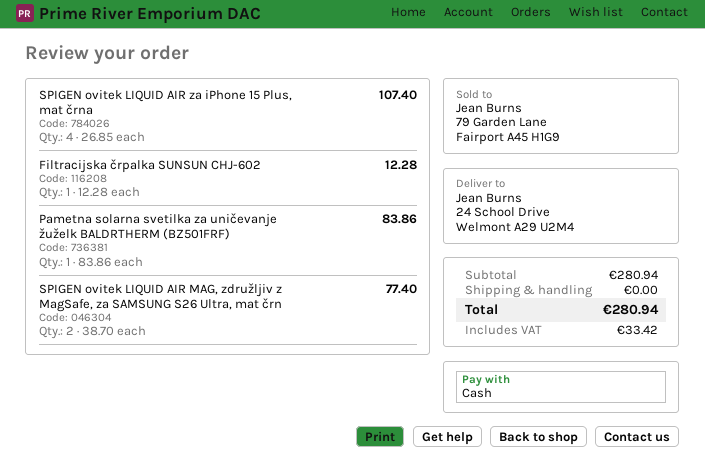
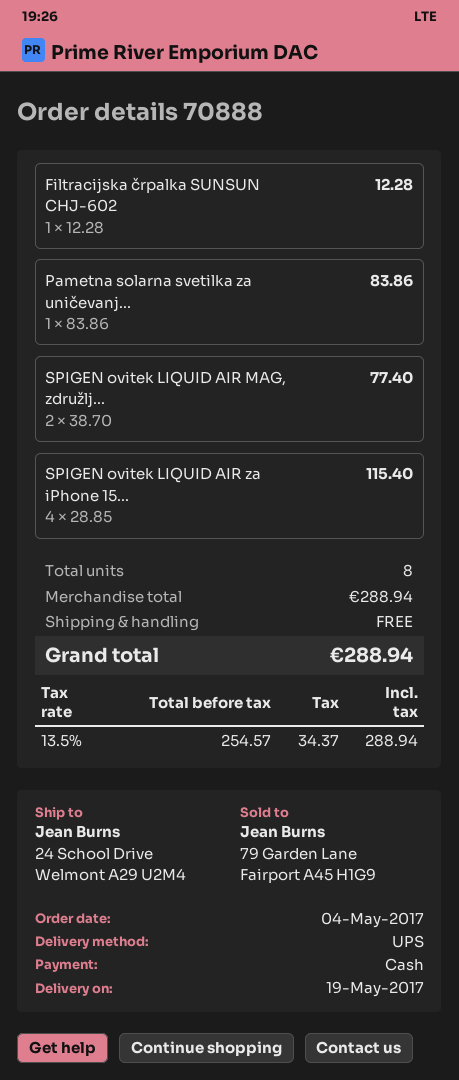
SPIGEN ovitek LIQUID AIR za iPhone 15 Plus, mat črna: 4 x 26.85 = 107.40 -> 4 x 28.85 = 115.40
subtotal: 280.94 -> 288.94
tax: 33.42 -> 34.37
total: 280.94 -> 288.94

